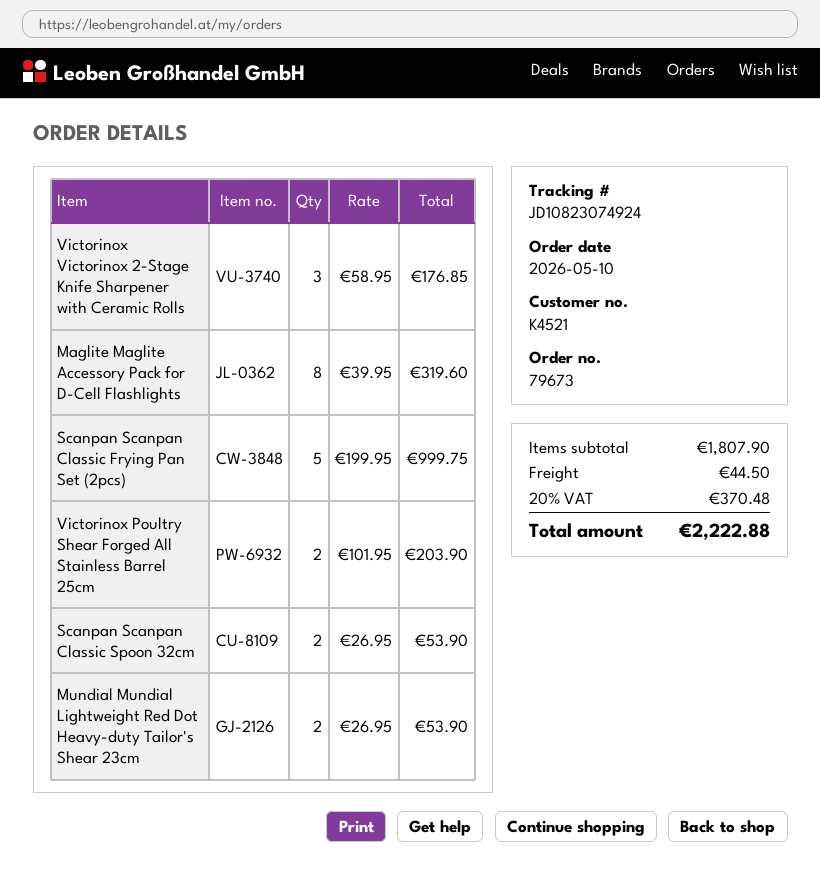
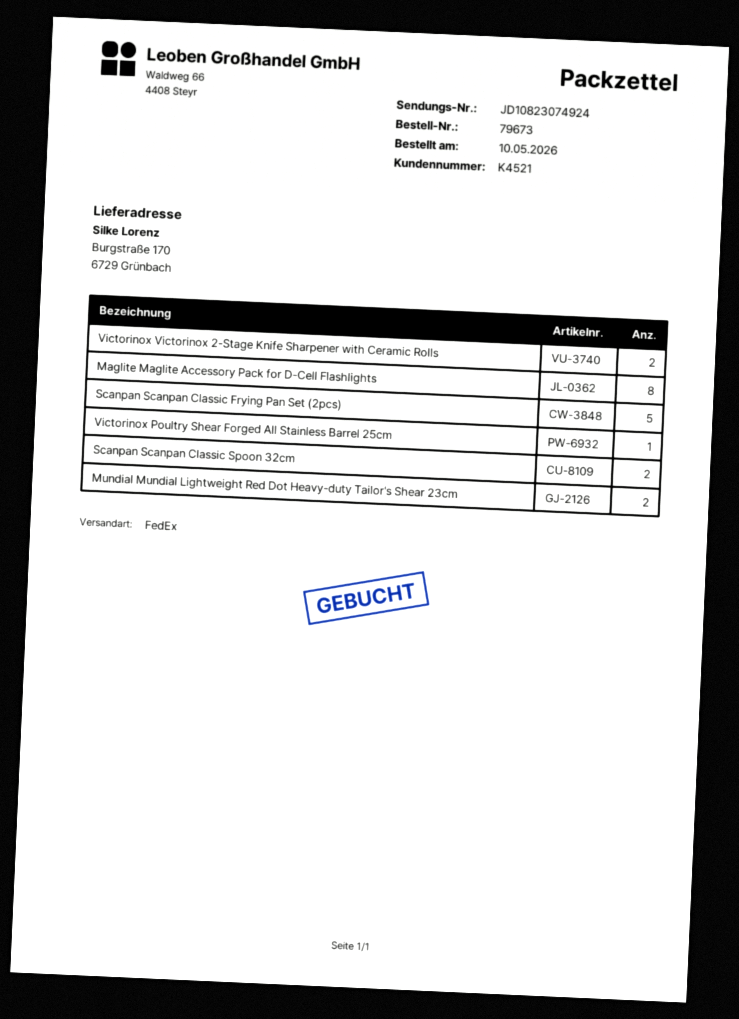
Victorinox Victorinox 2-Stage Knife Sharpener with Ceramic Rolls: 3 -> 2
Victorinox Poultry Shear Forged All Stainless Barrel 25cm: 2 -> 1

